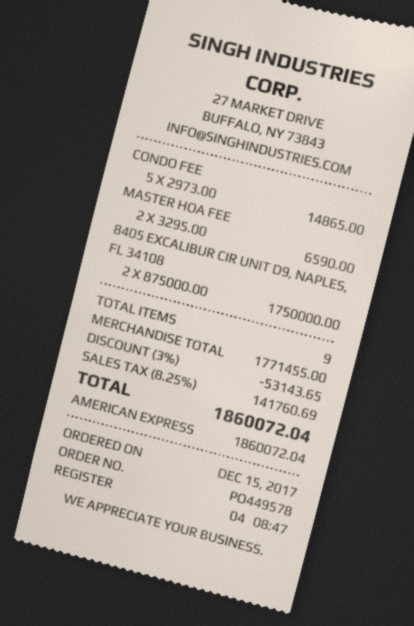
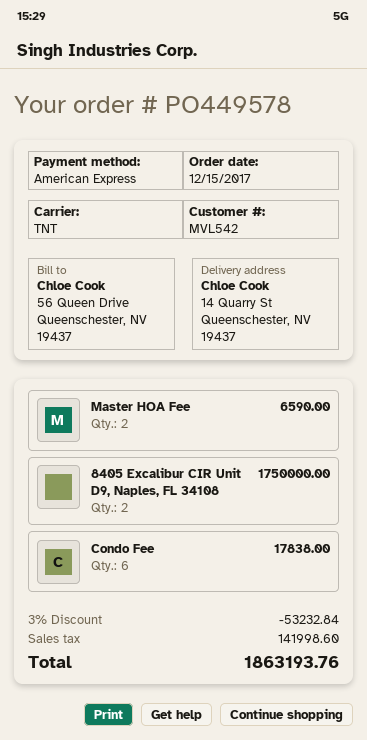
CONDO FEE: 5 for 14865.00 -> 6 for 17838.00
discount: 3% = 53143.65 -> 3% = 53232.84
tax: 141760.69 -> 141998.60
total: 1860072.04 -> 1863193.76

